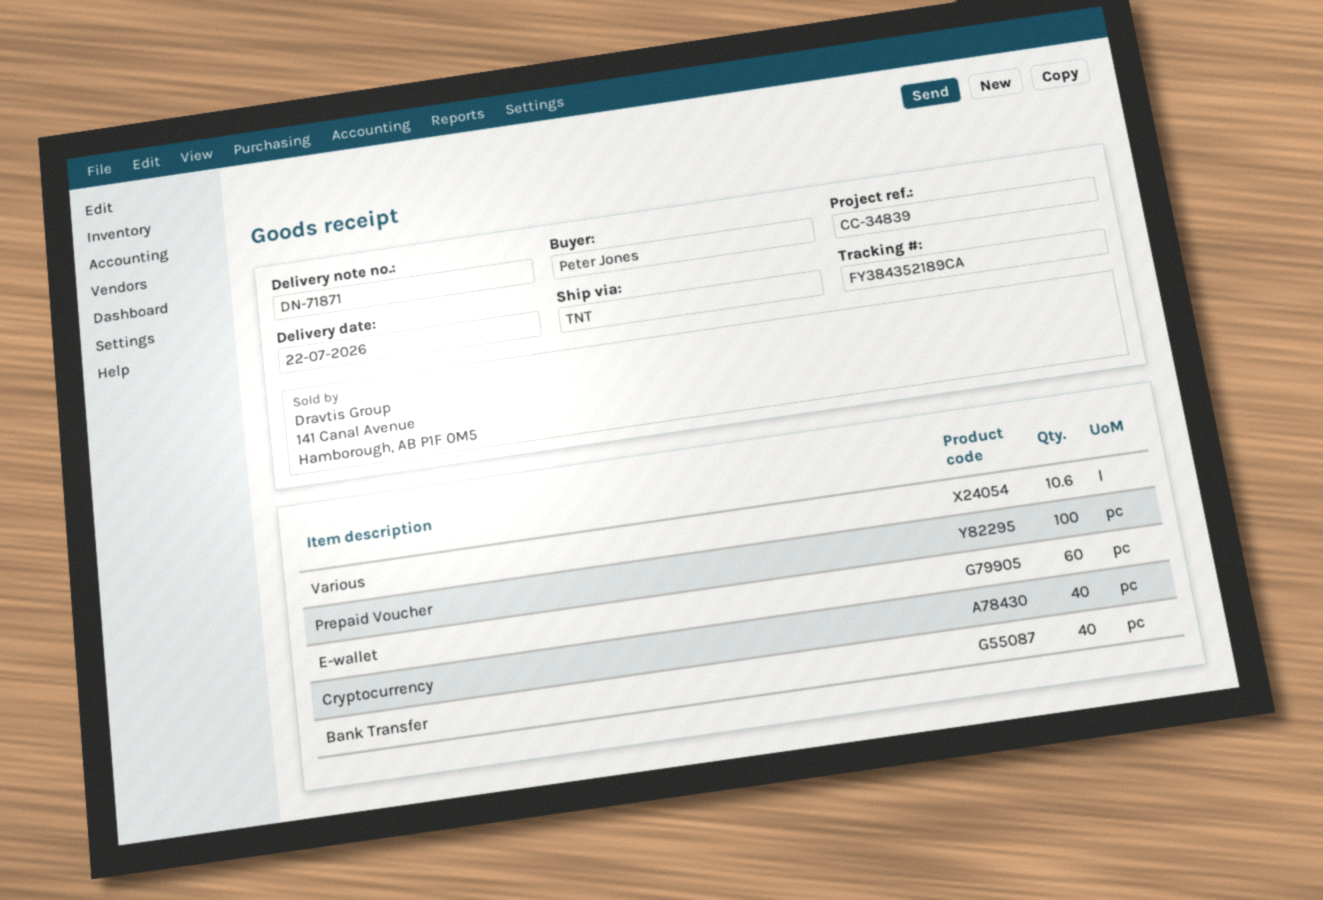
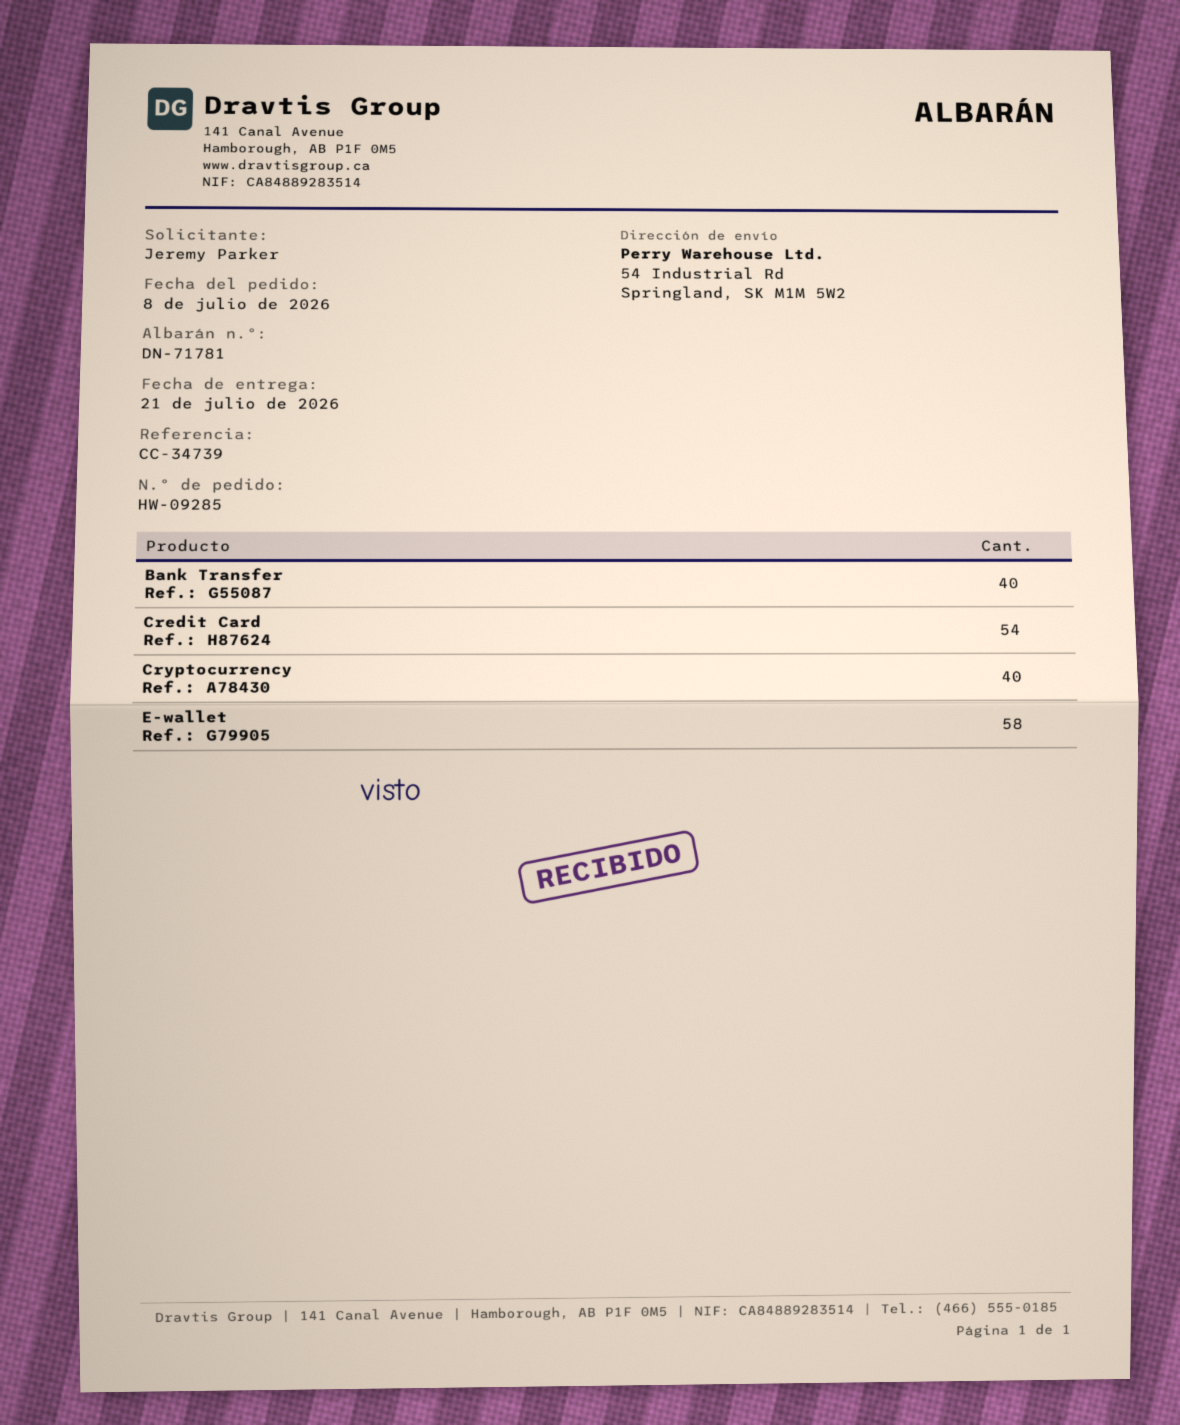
delivery note number: DN-71871 -> DN-71781
delivery date: 2026-07-22 -> 2026-07-21
reference: CC-34839 -> CC-34739
ordered by: Peter Jones -> Jeremy Parker
Various: 10.6 -> none
Prepaid Voucher: 100 -> none
E-wallet: 60 -> 58
Credit Card: none -> 54

